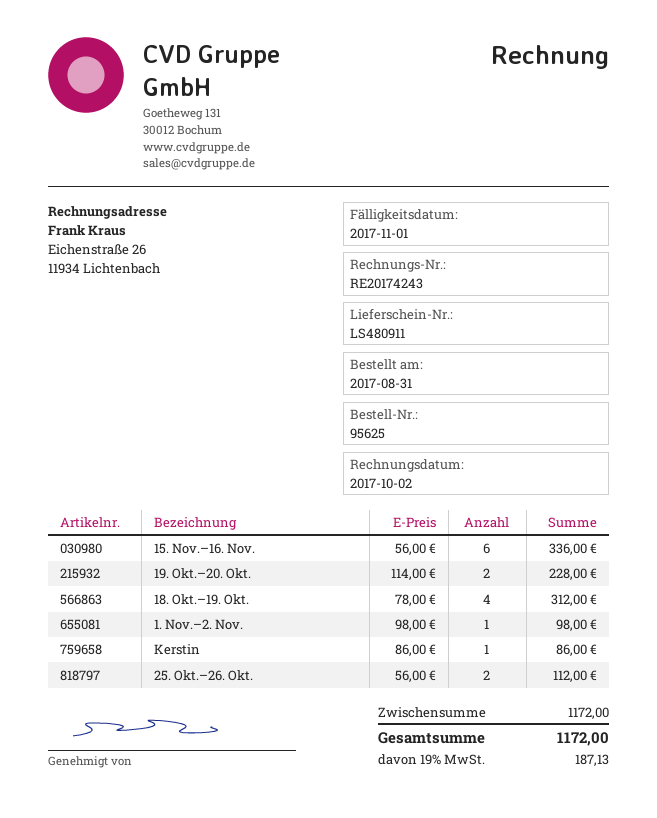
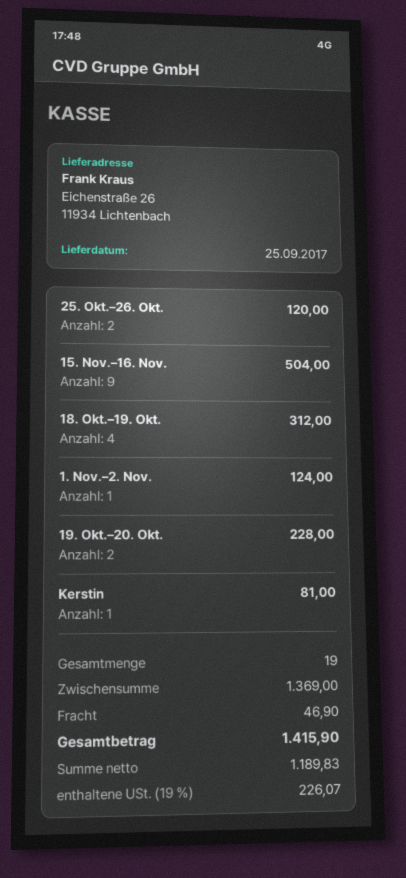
15. Nov.–16. Nov.: 6 for 336.00 -> 9 for 504.00
1. Nov.–2. Nov.: 1 for 98.00 -> 1 for 124.00
Kerstin: 1 for 86.00 -> 1 for 81.00
25. Okt.–26. Okt.: 2 for 112.00 -> 2 for 120.00
subtotal: 1172.00 -> 1369.00
shipping: none -> 46.90
tax: 19% = 187.13 -> 19% = 226.07
total: 1172.00 -> 1415.90

